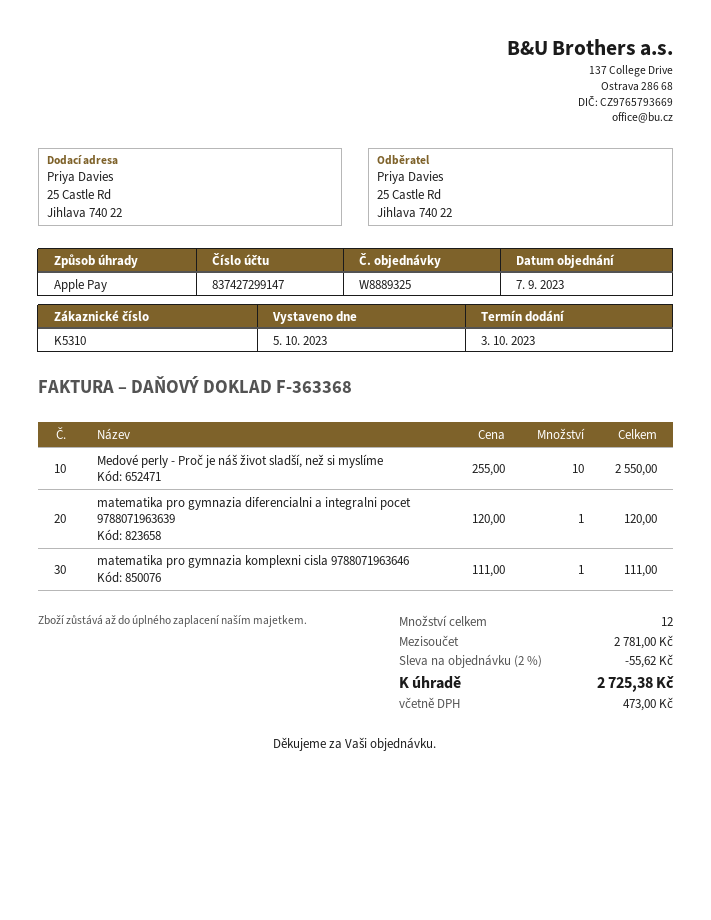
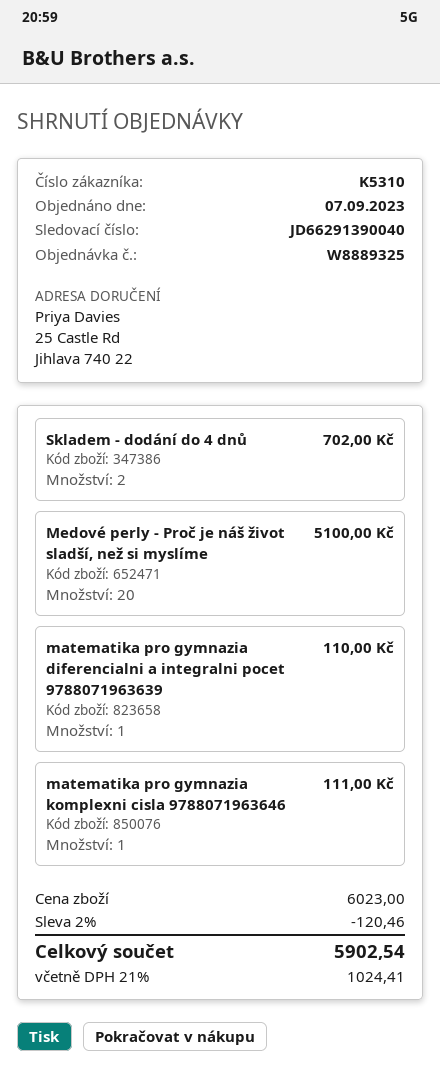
Medové perly - Proč je náš život sladší, než si myslíme: 10 for 2550.00 -> 20 for 5100.00
matematika pro gymnazia diferencialni a integralni pocet 9788071963639: 1 for 120.00 -> 1 for 110.00
Skladem - dodání do 4 dnů: none -> 2 for 702.00
subtotal: 2781.00 -> 6023.00
discount: 2% = 55.62 -> 2% = 120.46
tax: 473.00 -> 1024.41
total: 2725.38 -> 5902.54

